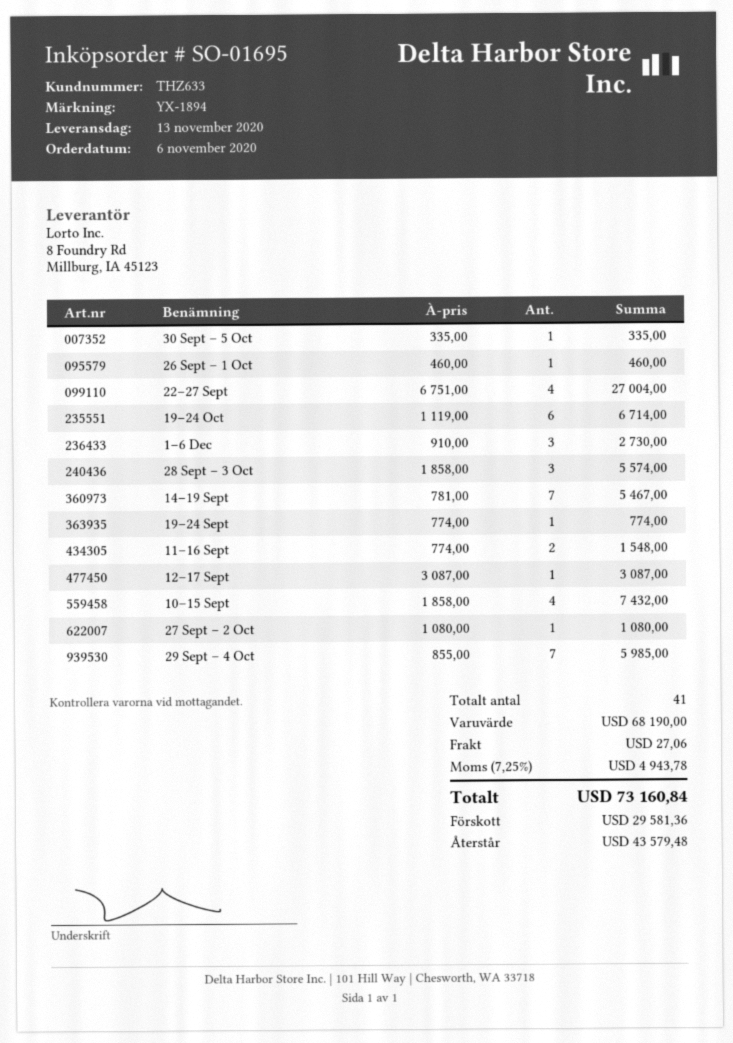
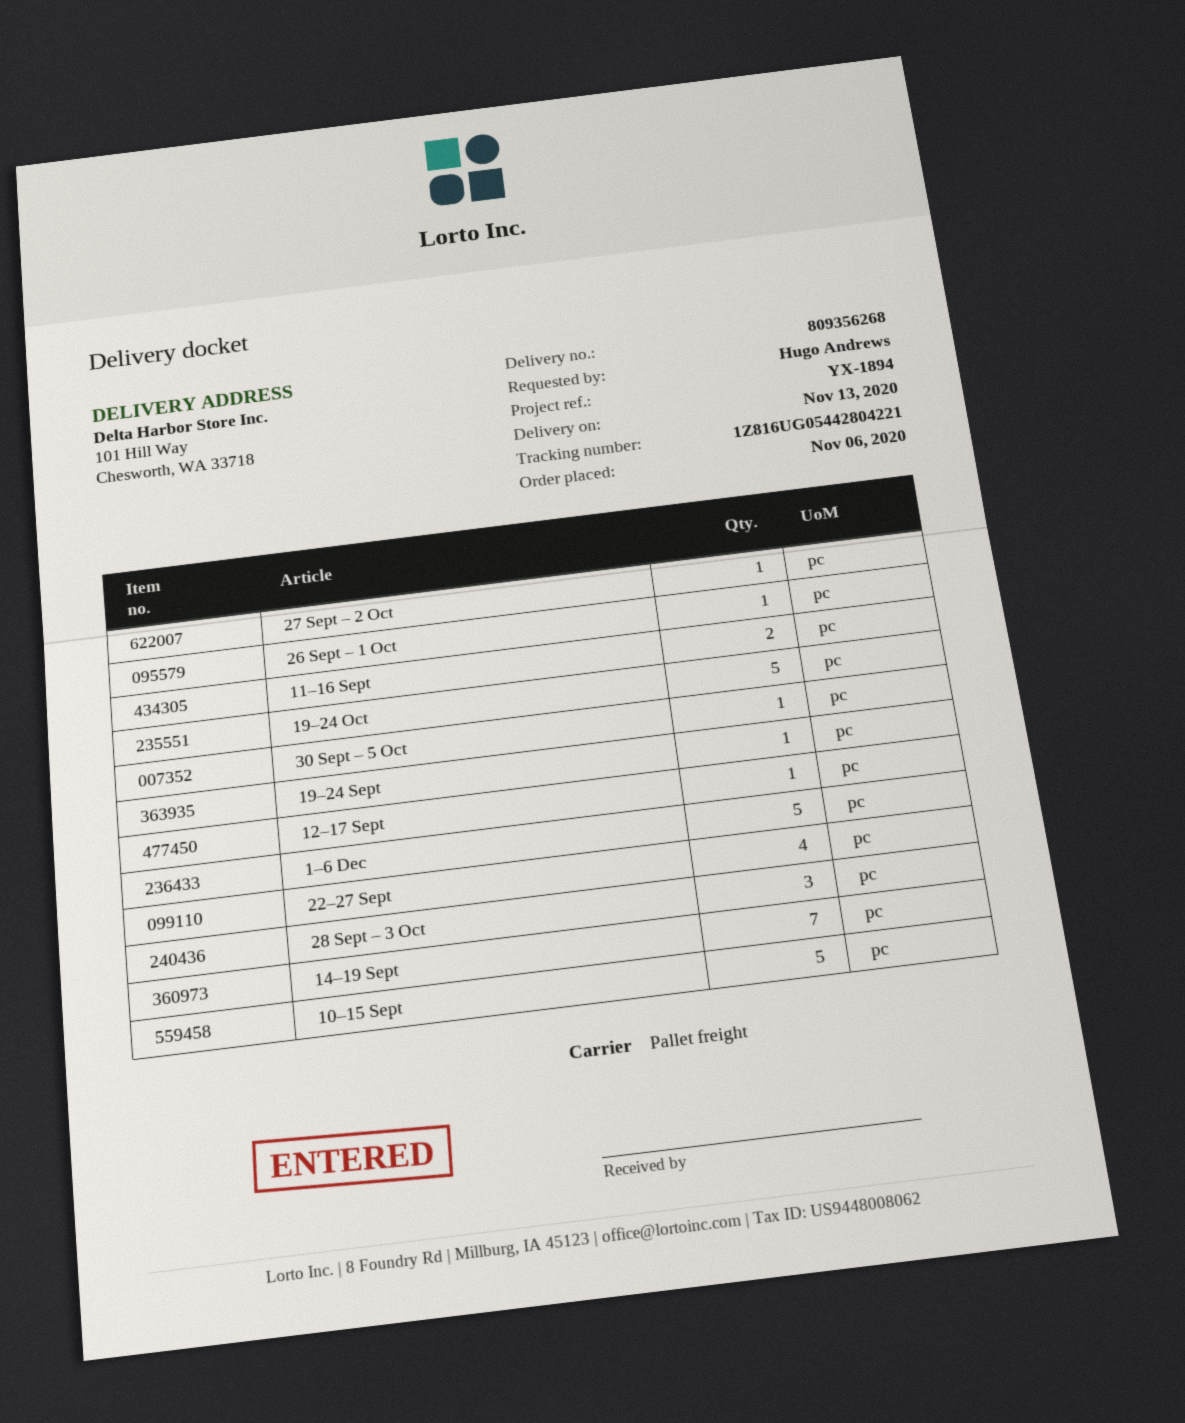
19–24 Oct: 6 -> 5
1–6 Dec: 3 -> 5
10–15 Sept: 4 -> 5
29 Sept – 4 Oct: 7 -> none

